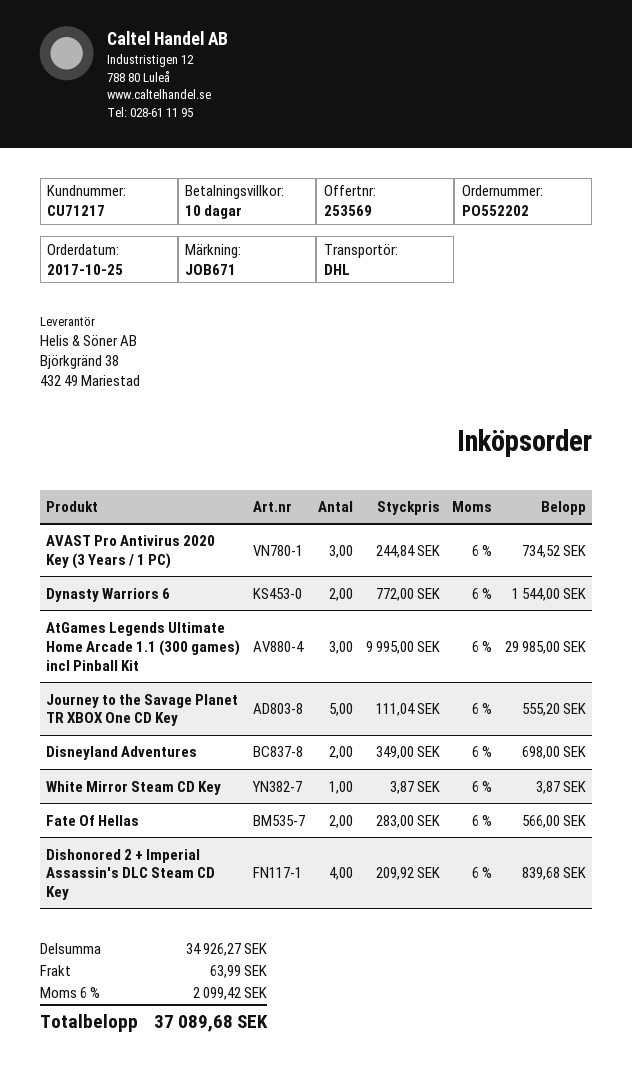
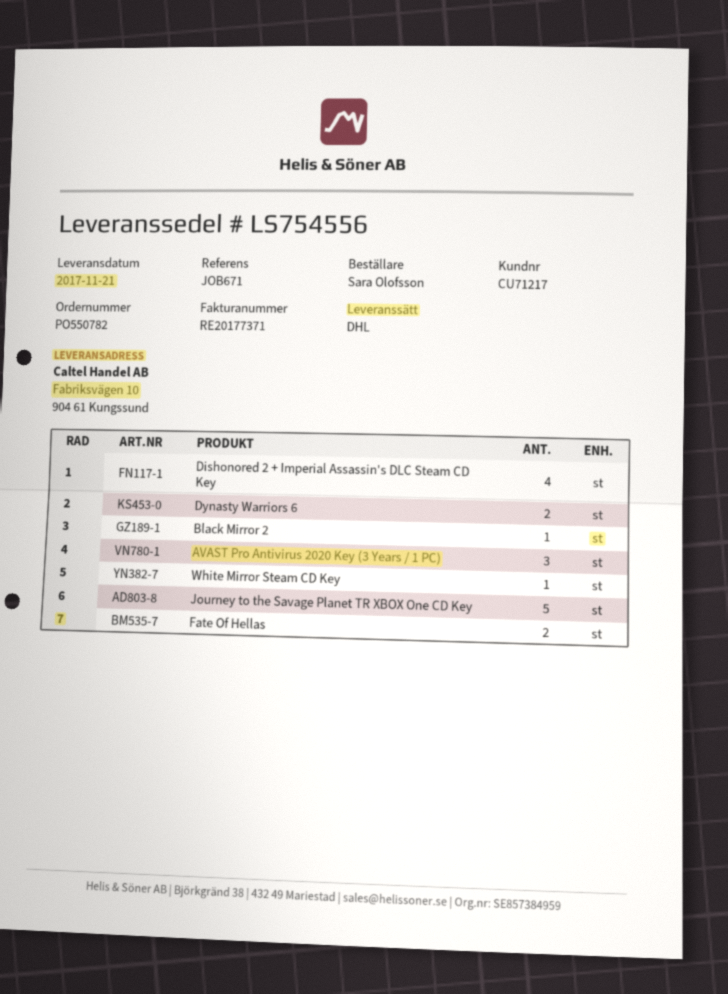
order number: PO552202 -> PO550782
AtGames Legends Ultimate Home Arcade 1.1 (300 games) incl Pinball Kit: 3 -> none
Disneyland Adventures: 2 -> none
Black Mirror 2: none -> 1

